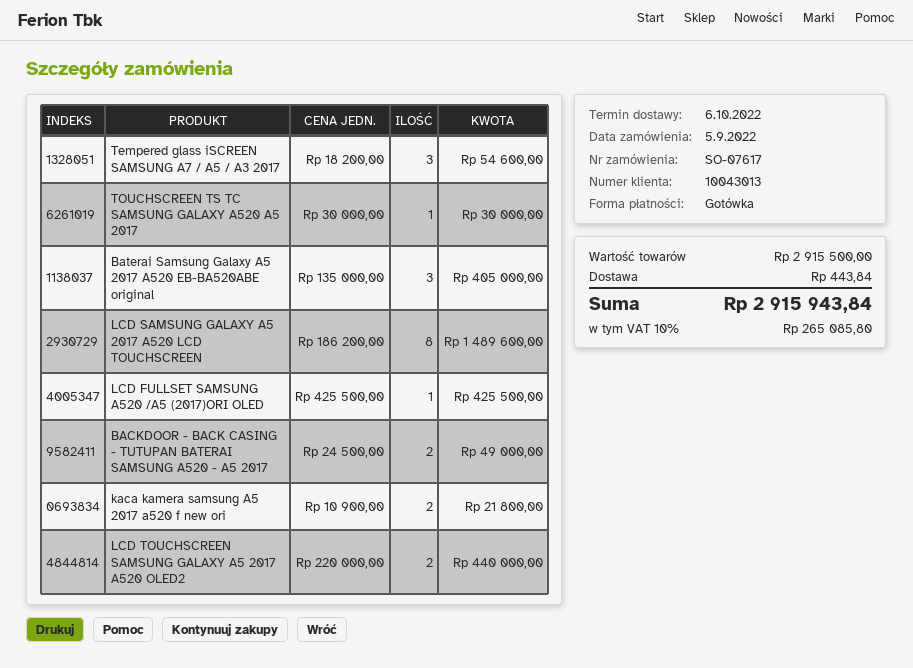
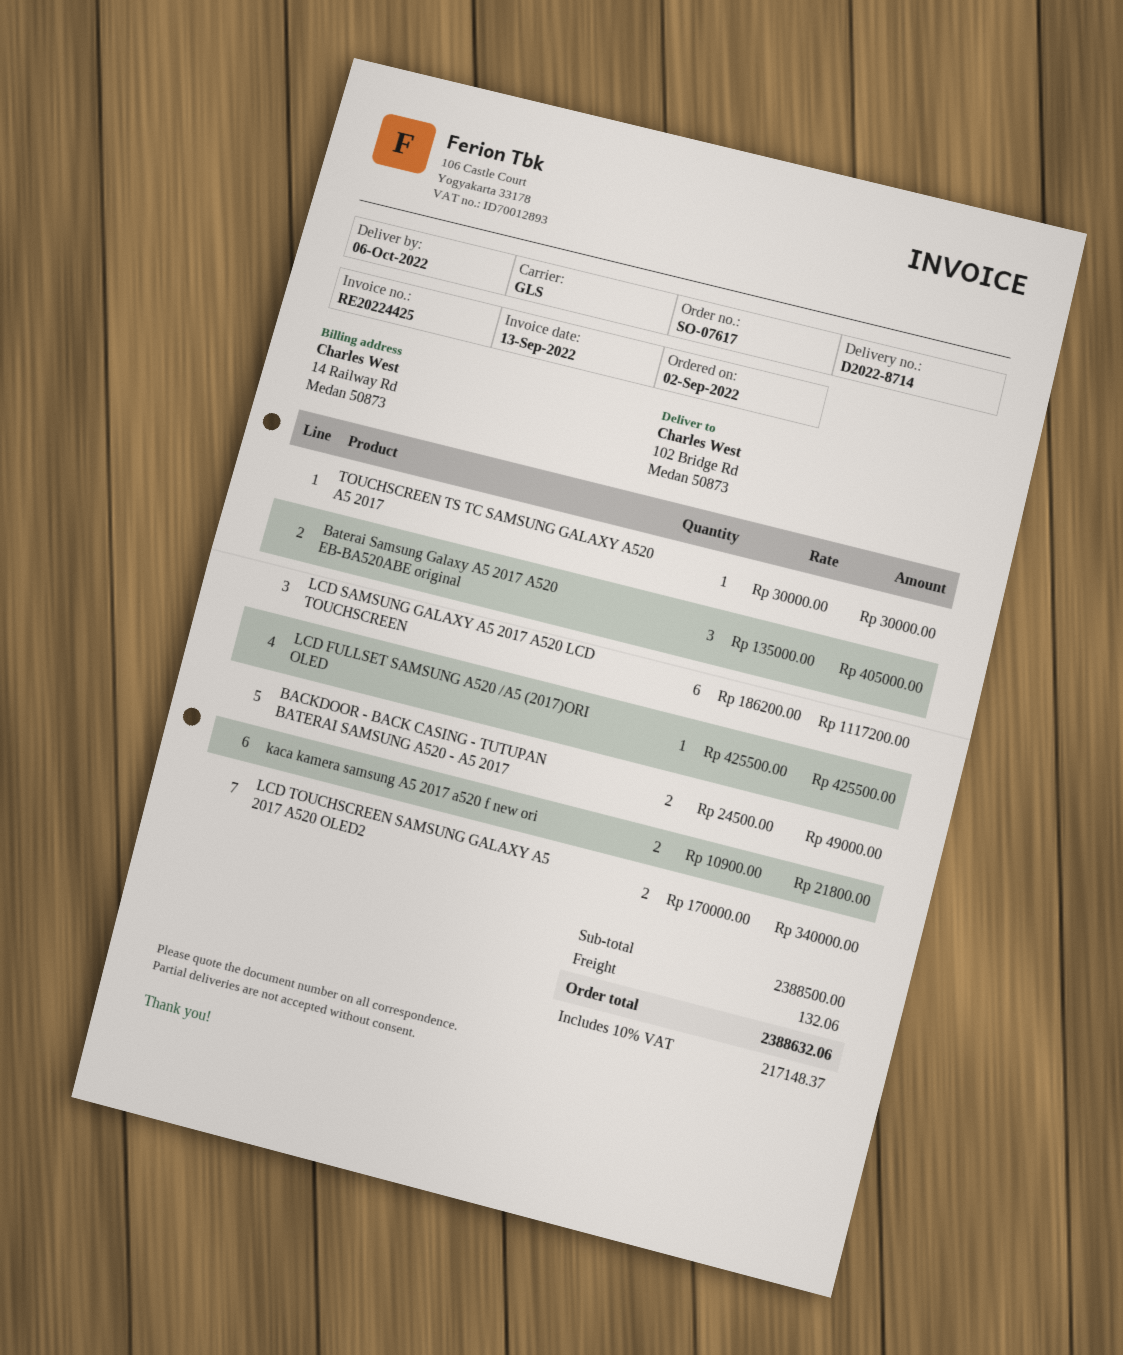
order date: 2022-09-05 -> 2022-09-02
Tempered glass iSCREEN SAMSUNG A7 / A5 / A3 2017: 3 x 18200.00 = 54600.00 -> none
LCD SAMSUNG GALAXY A5 2017 A520 LCD TOUCHSCREEN: 8 x 186200.00 = 1489600.00 -> 6 x 186200.00 = 1117200.00
LCD TOUCHSCREEN SAMSUNG GALAXY A5 2017 A520 OLED2: 2 x 220000.00 = 440000.00 -> 2 x 170000.00 = 340000.00
subtotal: 2915500.00 -> 2388500.00
shipping: 443.84 -> 132.06
tax: 10% = 265085.80 -> 10% = 217148.37
total: 2915943.84 -> 2388632.06

